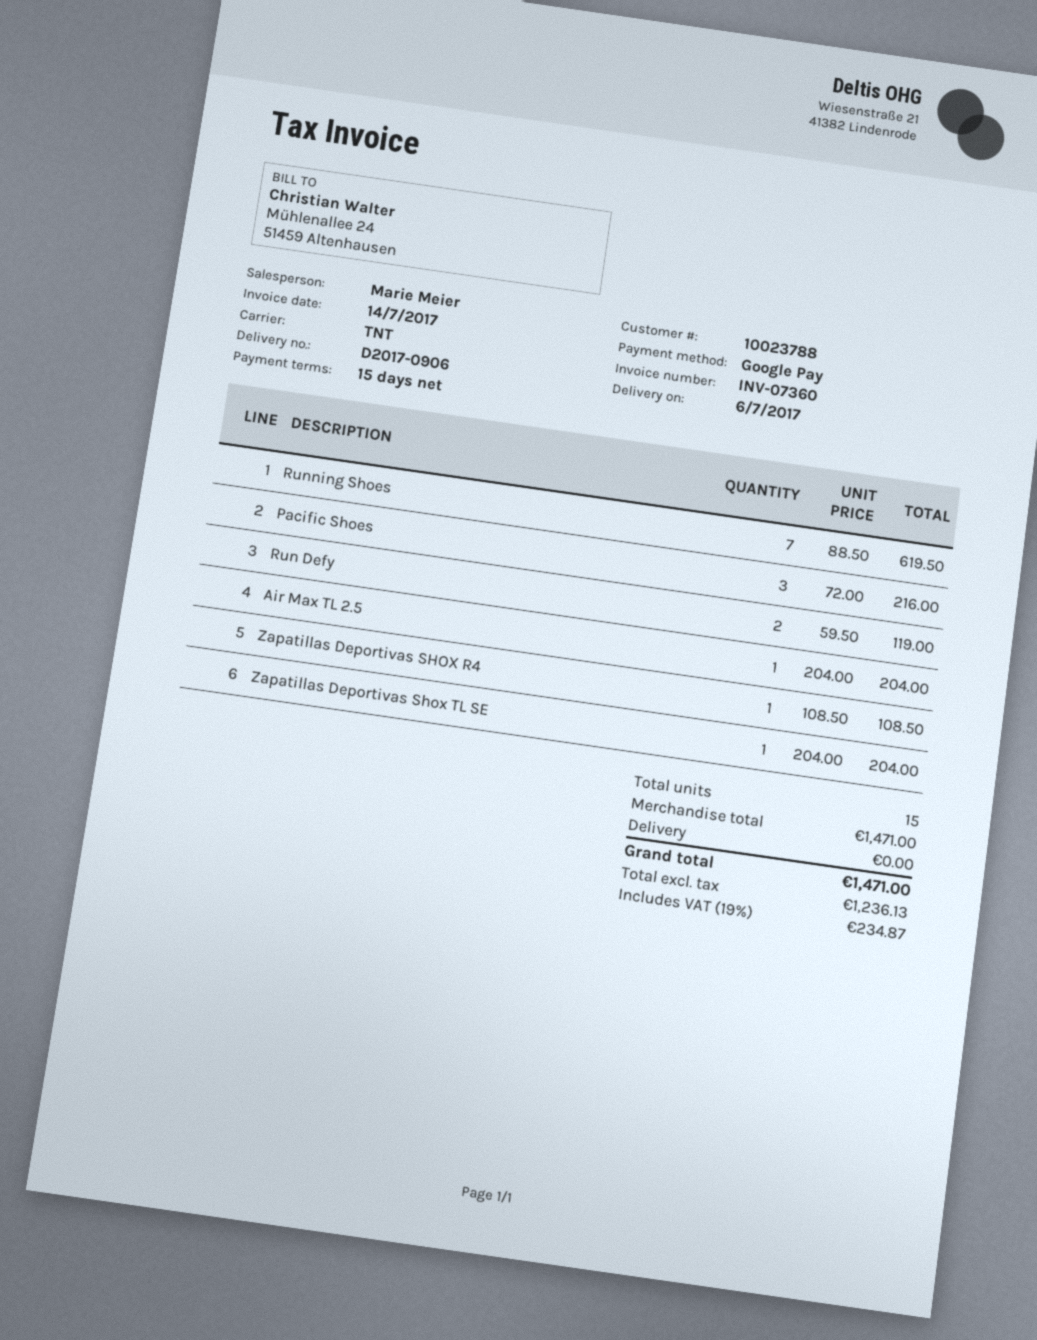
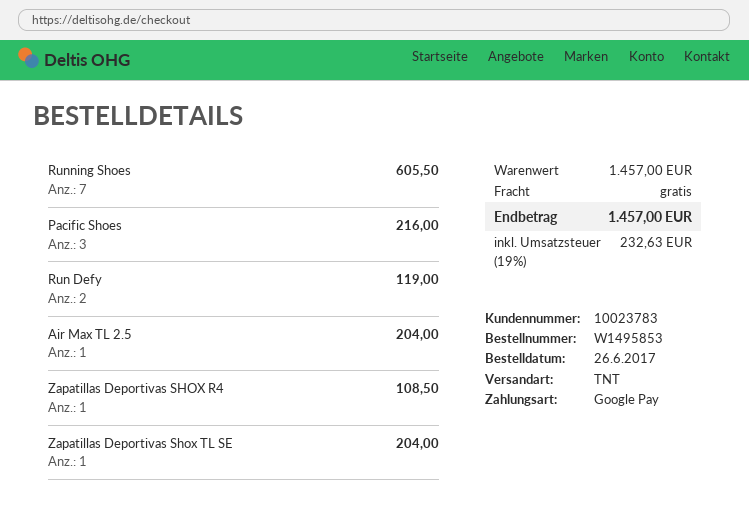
customer number: 10023788 -> 10023783
Running Shoes: 7 for 619.50 -> 7 for 605.50
subtotal: 1471.00 -> 1457.00
tax: 19% = 234.87 -> 19% = 232.63
total: 1471.00 -> 1457.00

